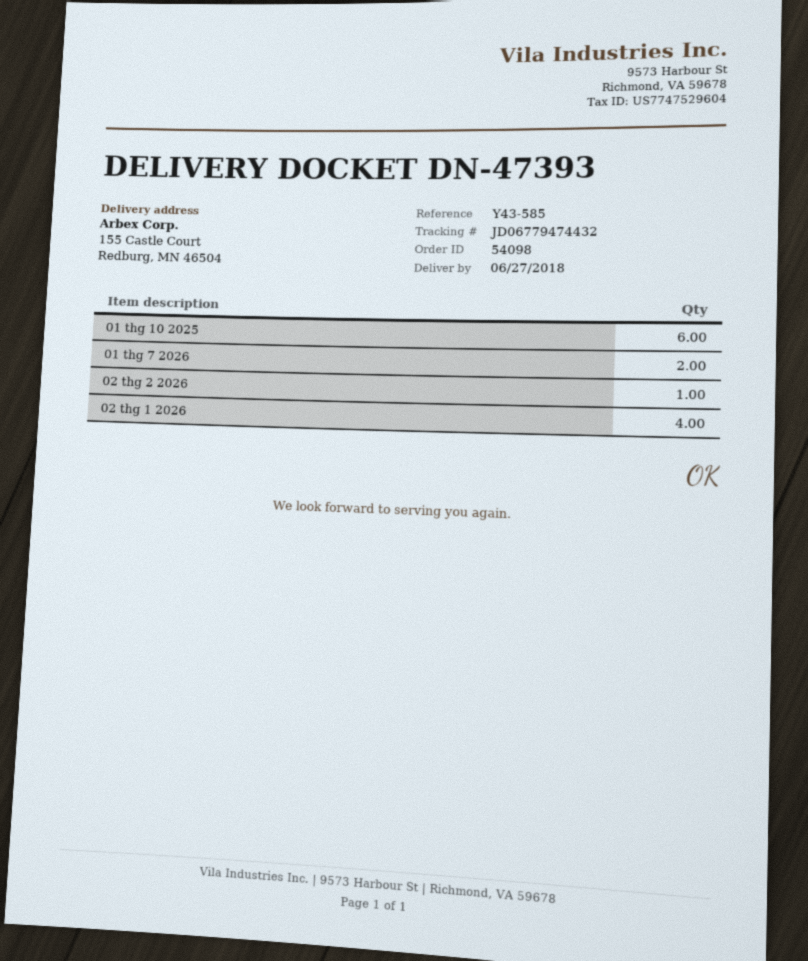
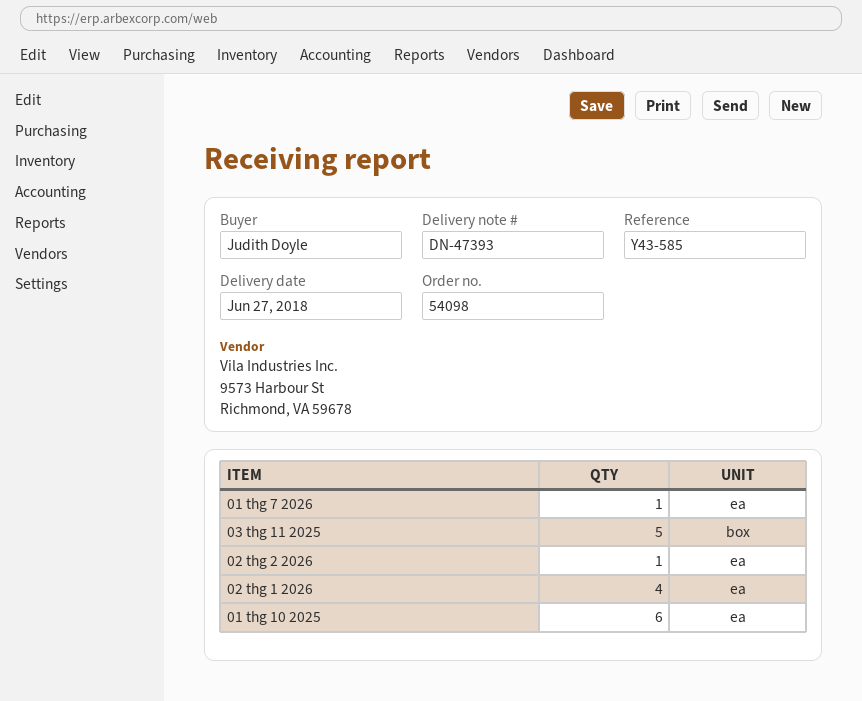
01 thg 7 2026: 2 -> 1
03 thg 11 2025: none -> 5

